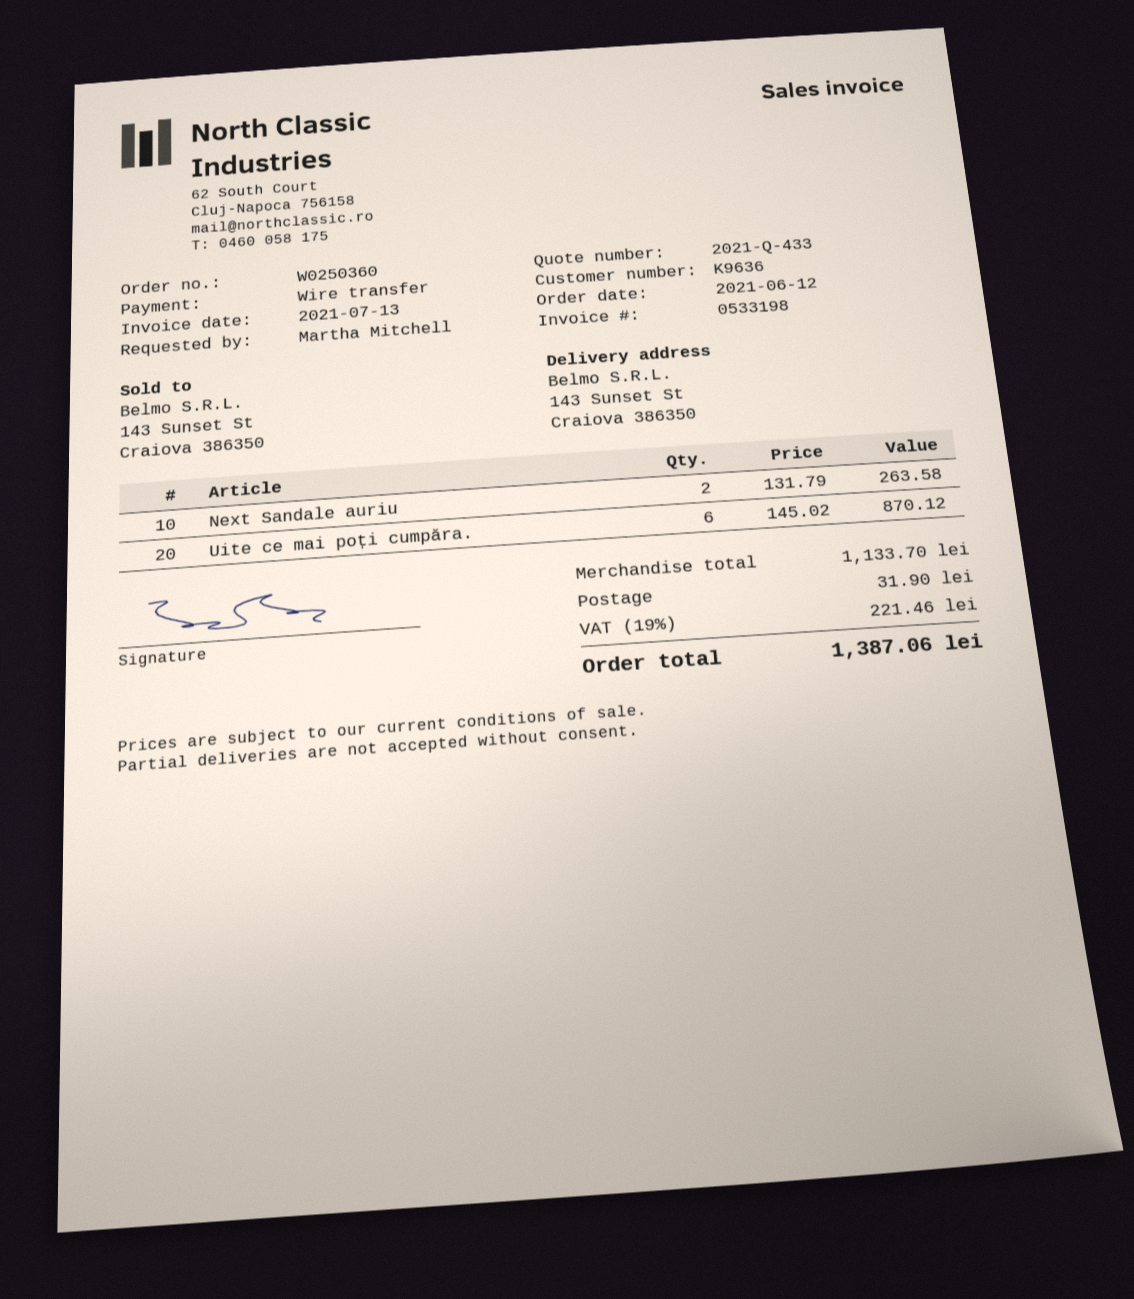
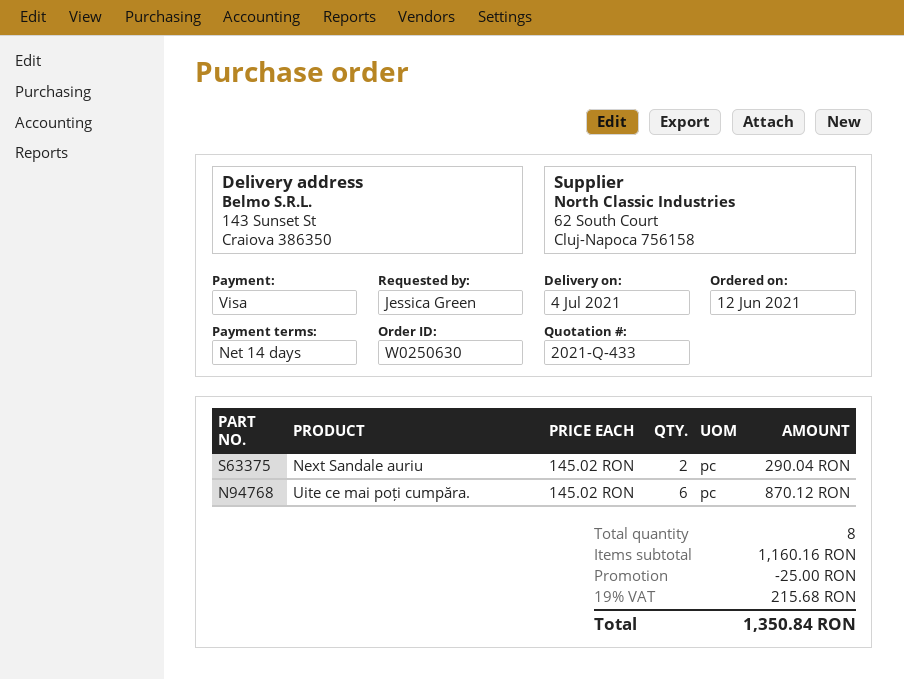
order number: W0250360 -> W0250630
ordered by: Martha Mitchell -> Jessica Green
payment method: bank transfer -> Visa
Next Sandale auriu: 2 x 131.79 = 263.58 -> 2 x 145.02 = 290.04
subtotal: 1133.70 -> 1160.16
discount: none -> 25.00
shipping: 31.90 -> none
tax: 19% = 221.46 -> 19% = 215.68
total: 1387.06 -> 1350.84

